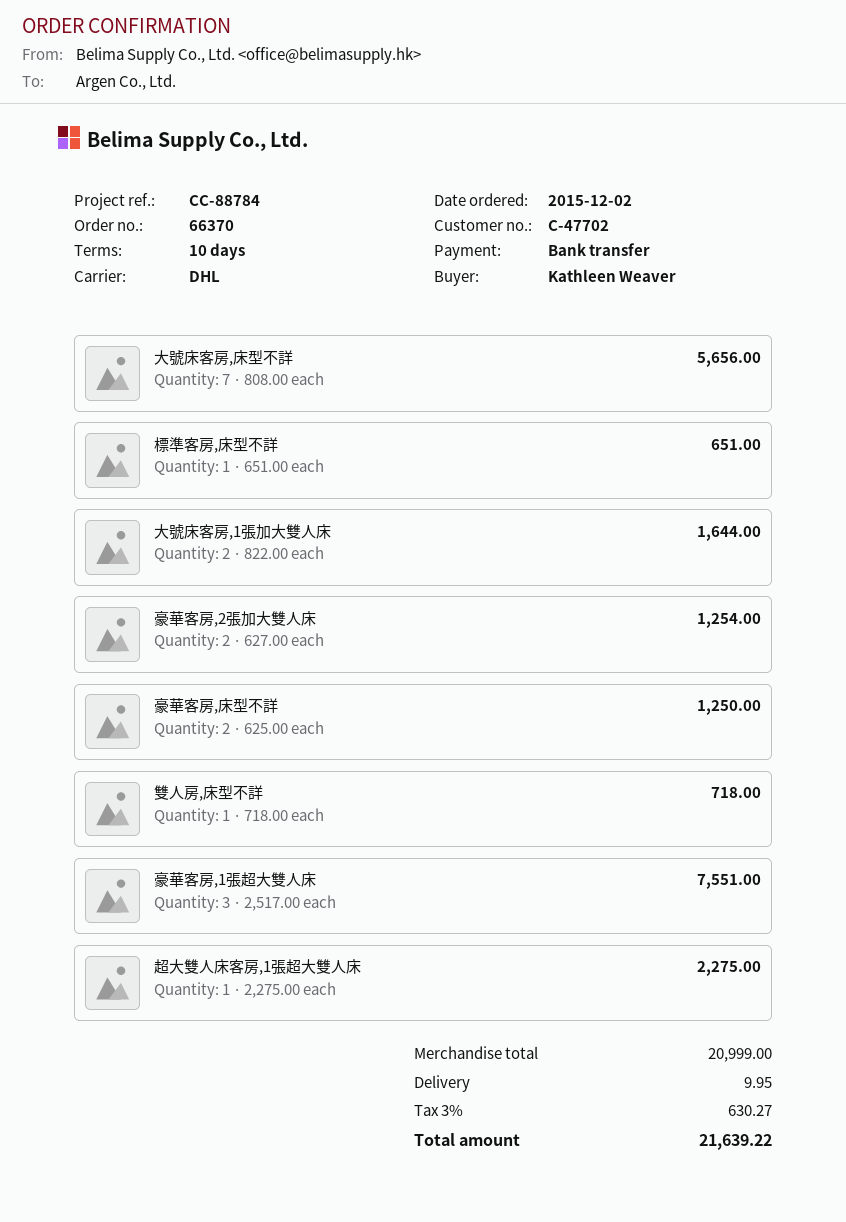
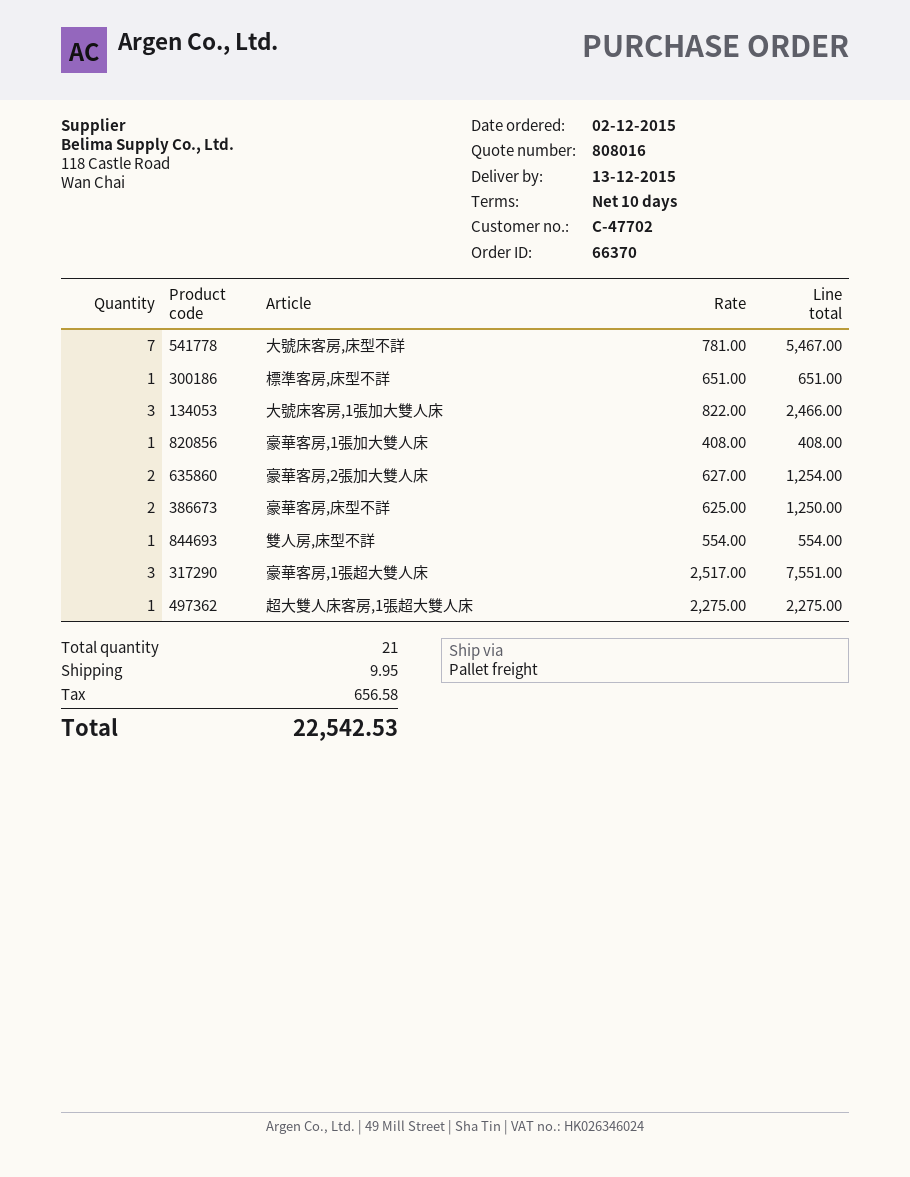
shipping method: DHL -> pallet freight
大號床客房,床型不詳: 7 x 808.00 = 5656.00 -> 7 x 781.00 = 5467.00
大號床客房,1張加大雙人床: 2 x 822.00 = 1644.00 -> 3 x 822.00 = 2466.00
雙人房,床型不詳: 1 x 718.00 = 718.00 -> 1 x 554.00 = 554.00
豪華客房,1張加大雙人床: none -> 1 x 408.00 = 408.00
tax: 630.27 -> 656.58
total: 21639.22 -> 22542.53

